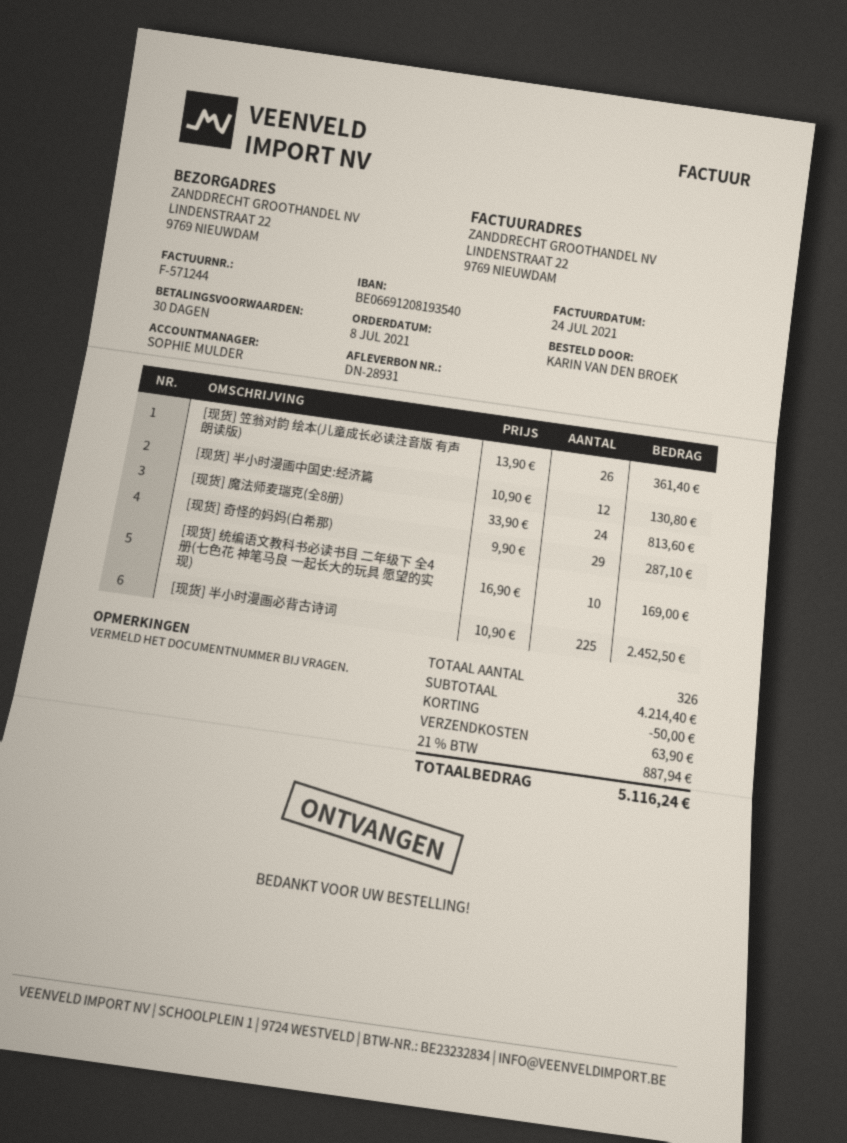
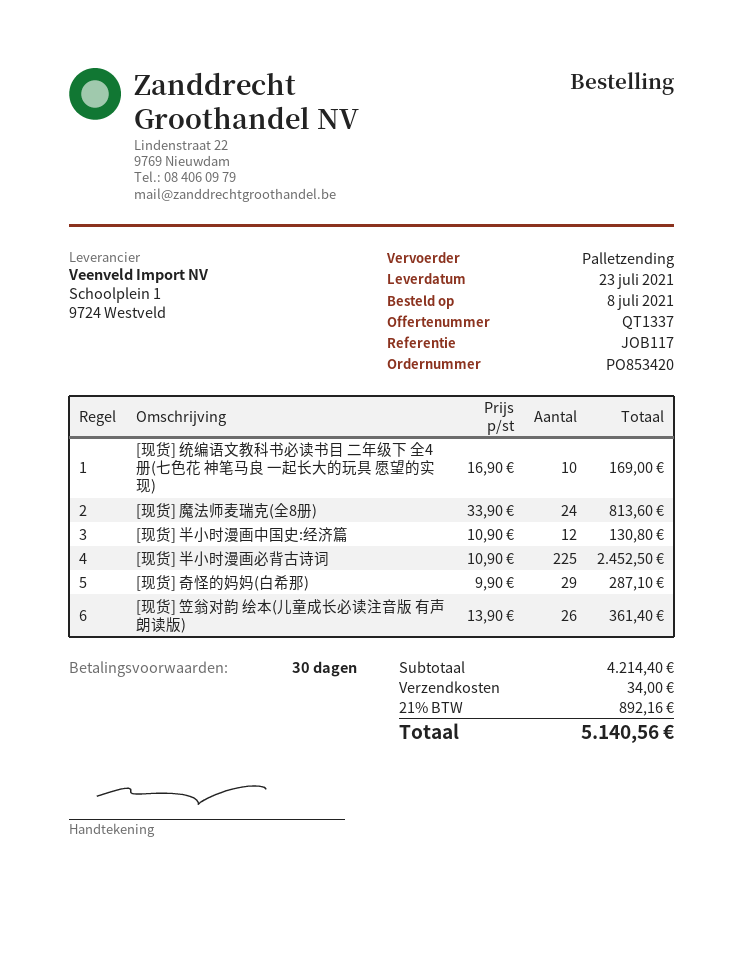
discount: 50.00 -> none
shipping: 63.90 -> 34.00
tax: 21% = 887.94 -> 21% = 892.16
total: 5116.24 -> 5140.56

